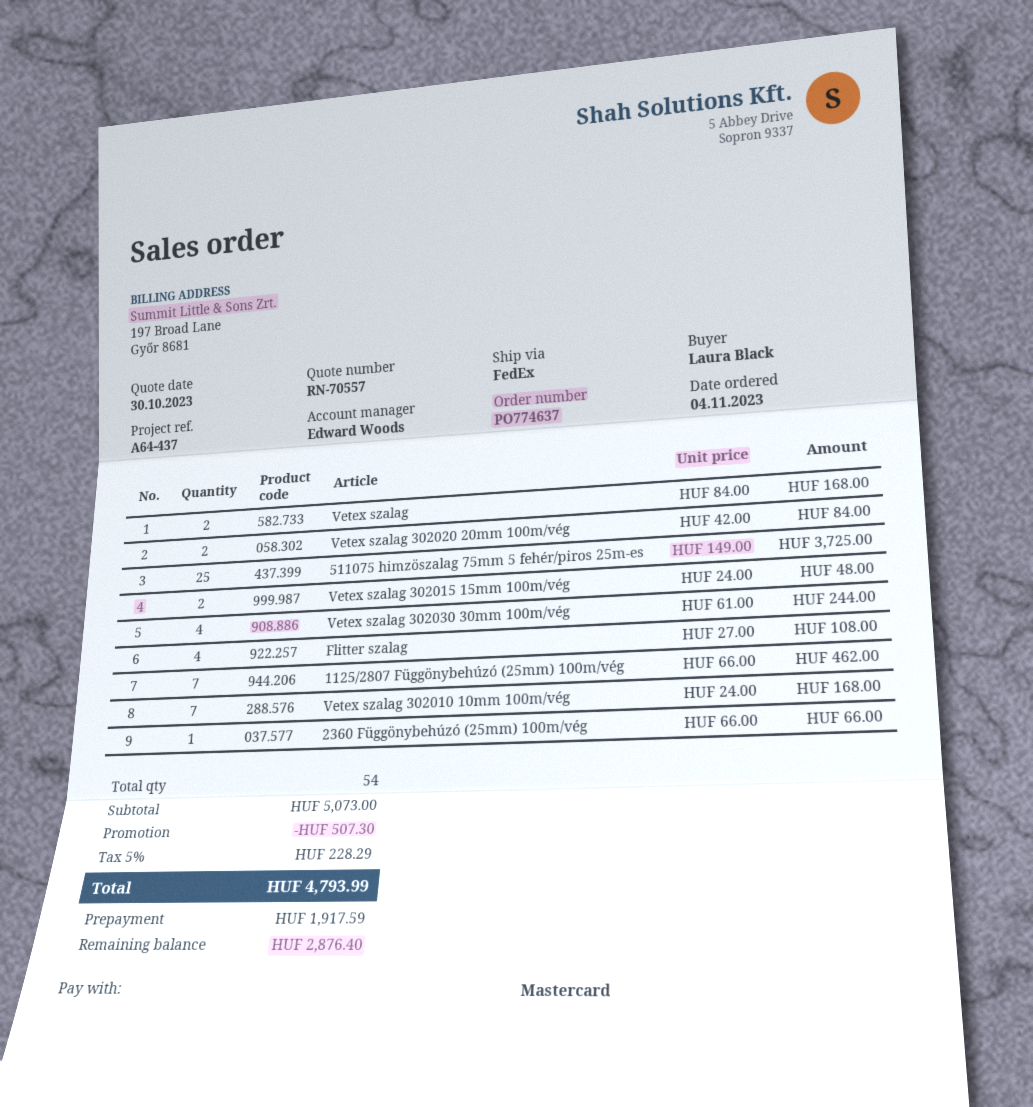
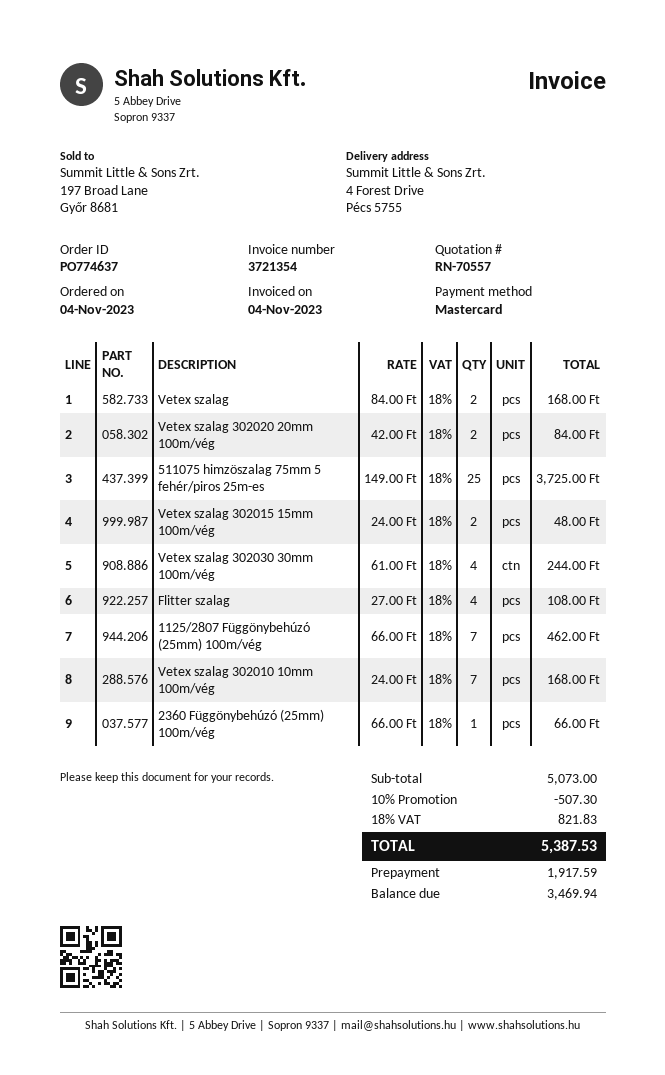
tax: 5% = 228.29 -> 18% = 821.83
total: 4793.99 -> 5387.53
balance: 2876.40 -> 3469.94

